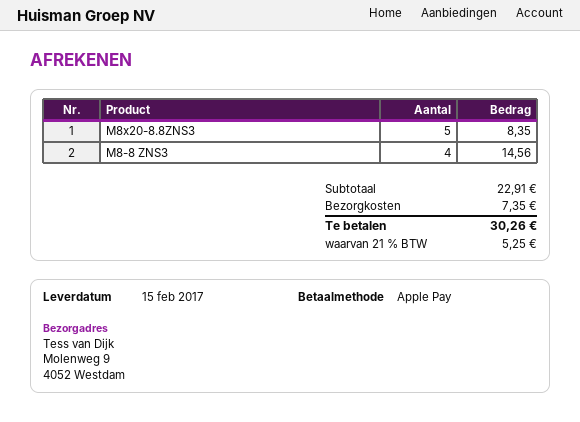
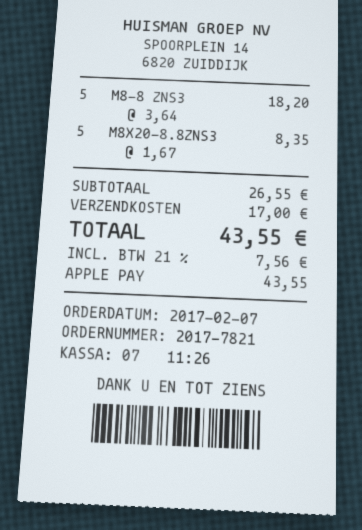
M8-8 ZNS3: 4 for 14.56 -> 5 for 18.20
subtotal: 22.91 -> 26.55
shipping: 7.35 -> 17.00
tax: 21% = 5.25 -> 21% = 7.56
total: 30.26 -> 43.55

